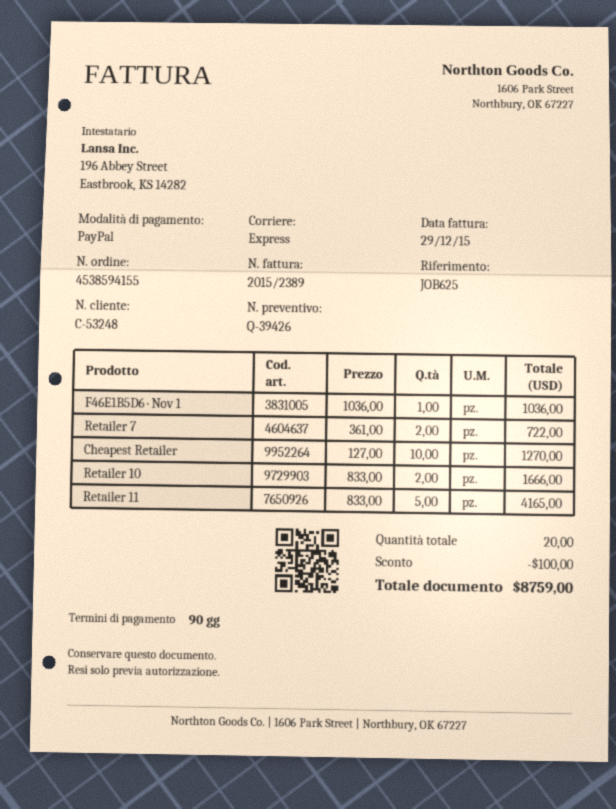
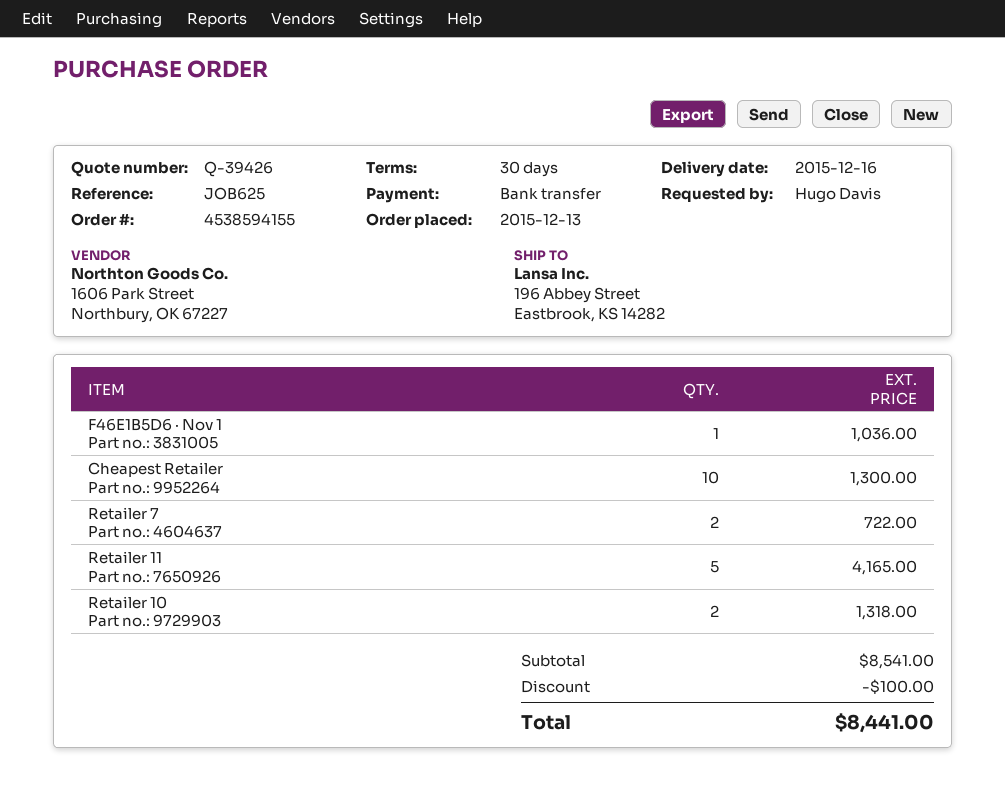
payment terms: 90 days -> 30 days
payment method: PayPal -> bank transfer
Cheapest Retailer: 10 for 1270.00 -> 10 for 1300.00
Retailer 10: 2 for 1666.00 -> 2 for 1318.00
total: 8759.00 -> 8441.00

